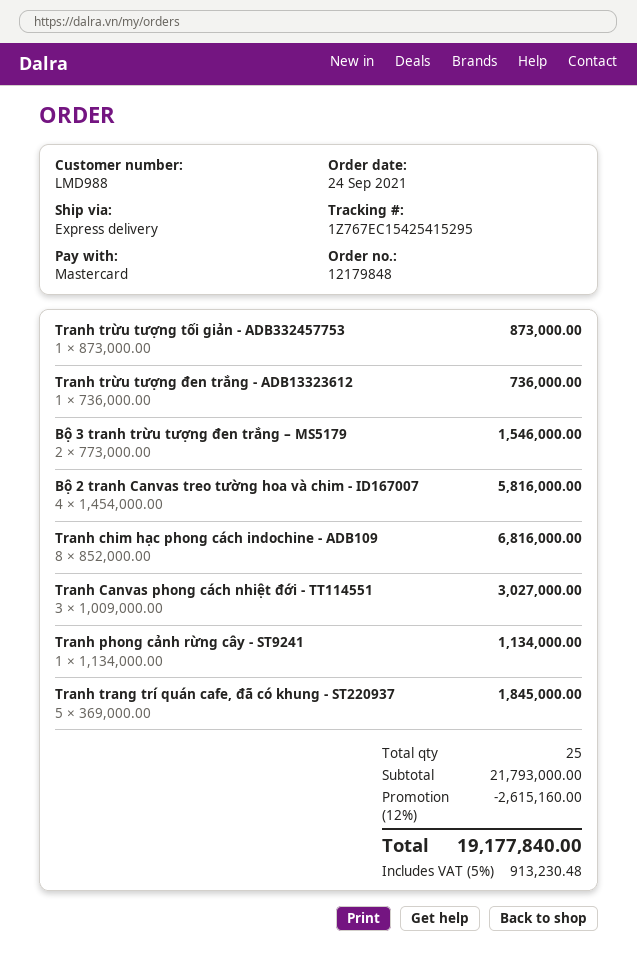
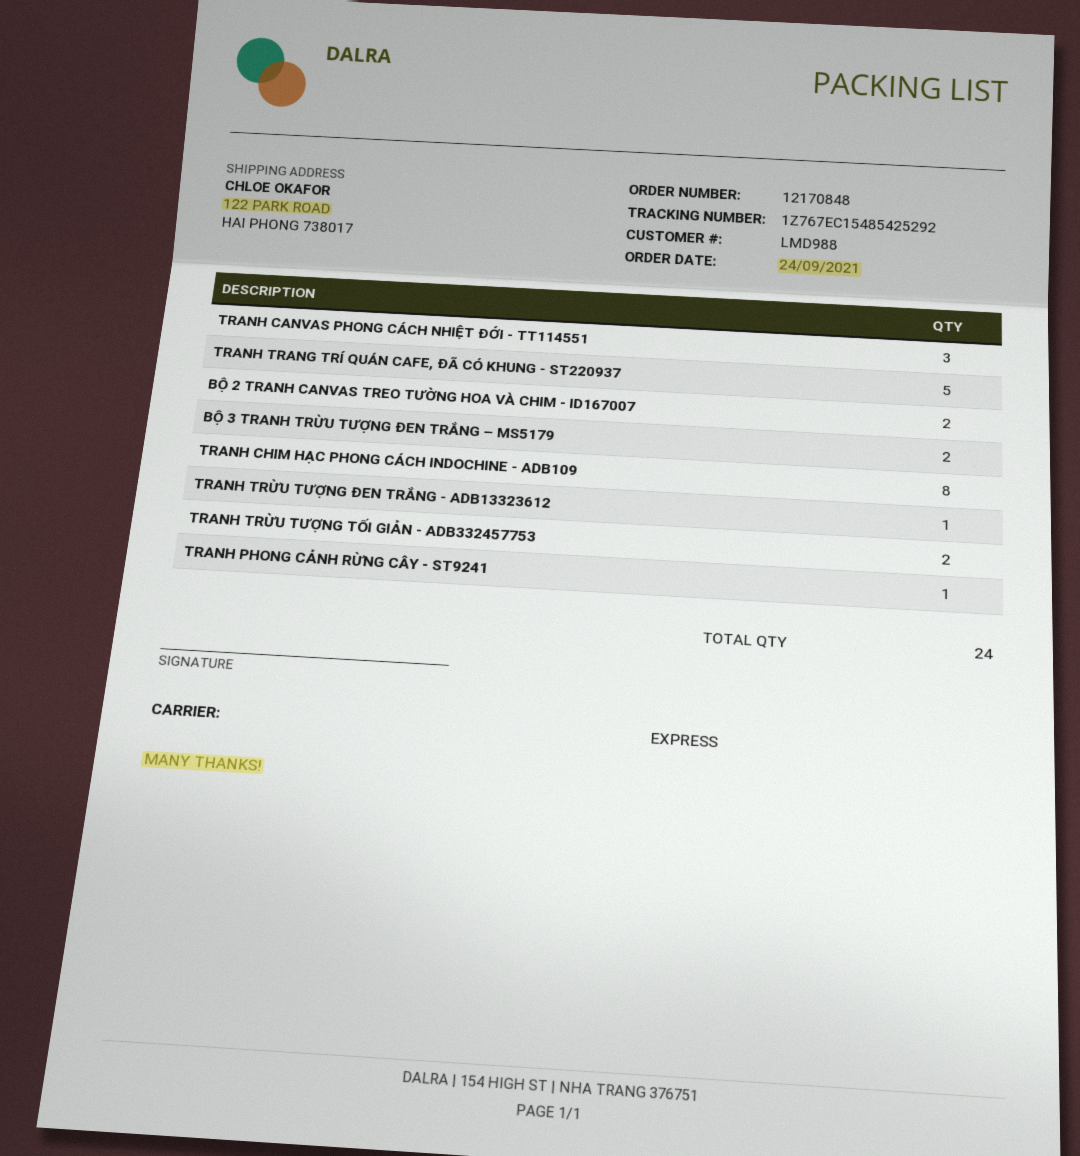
order number: 12179848 -> 12170848
tracking number: 1Z767EC15425415295 -> 1Z767EC15485425292
Tranh trừu tượng tối giản - ADB332457753: 1 -> 2
Bộ 2 tranh Canvas treo tường hoa và chim - ID167007: 4 -> 2
total quantity: 25 -> 24

